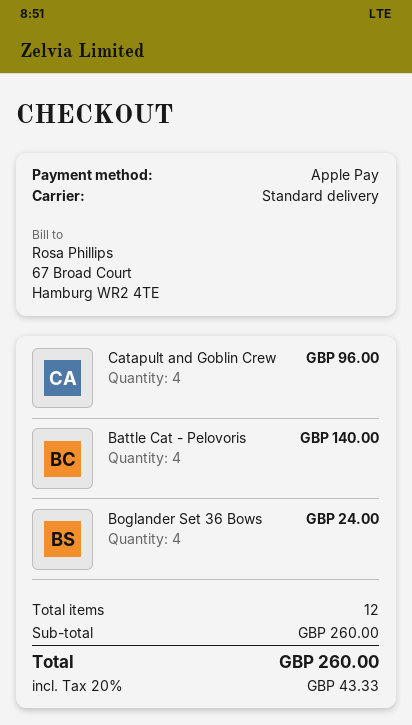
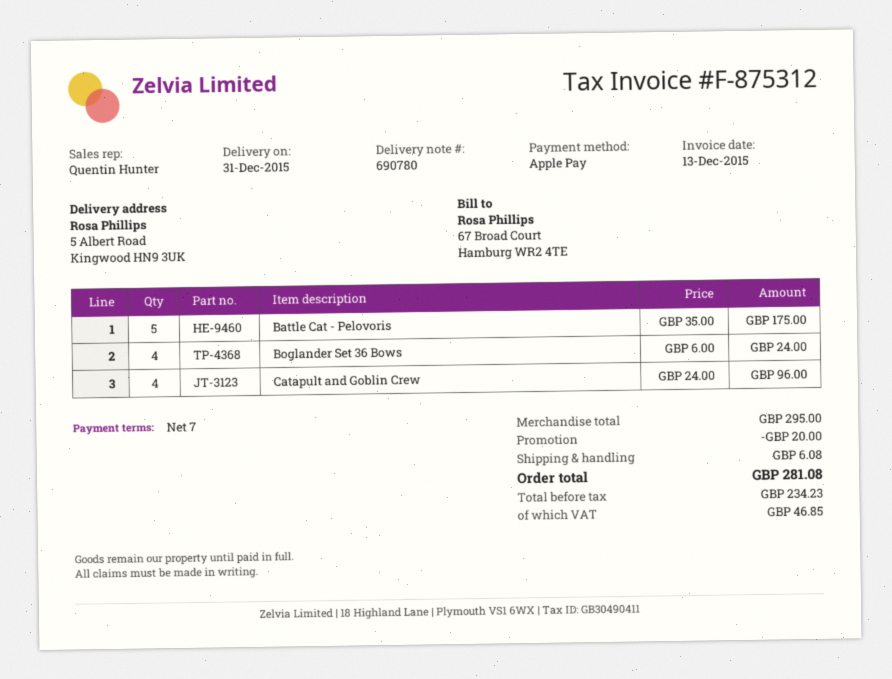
Battle Cat - Pelovoris: 4 for 140.00 -> 5 for 175.00
subtotal: 260.00 -> 295.00
discount: none -> 20.00
shipping: none -> 6.08
tax: 43.33 -> 46.85
total: 260.00 -> 281.08

